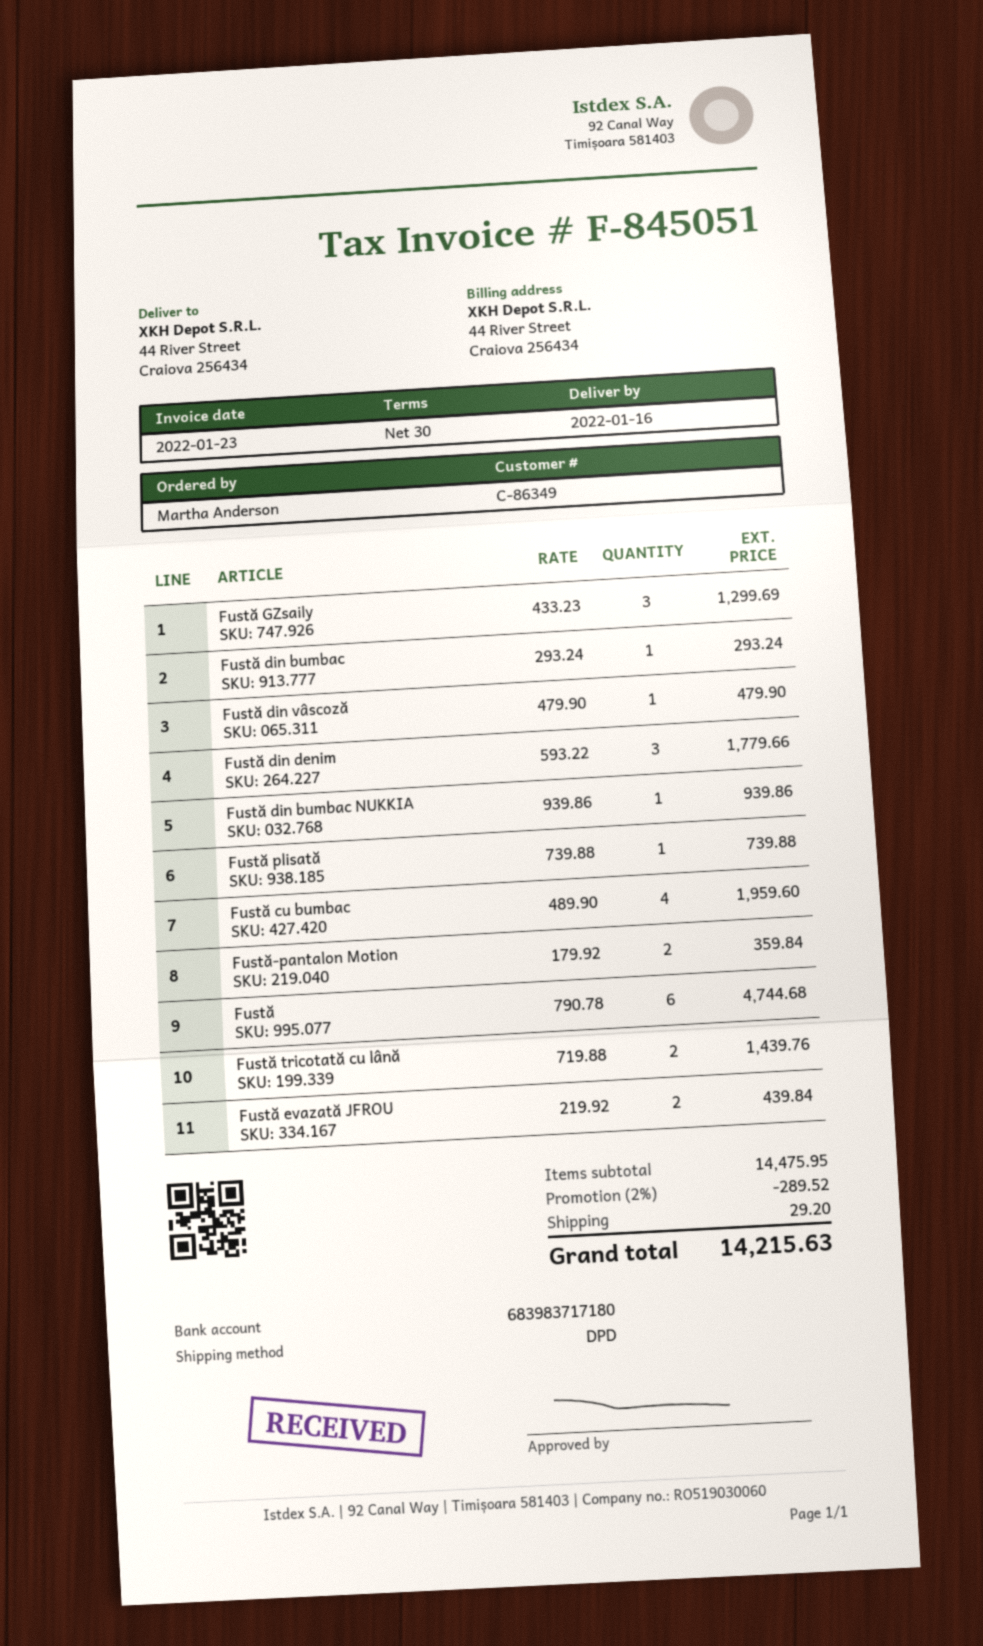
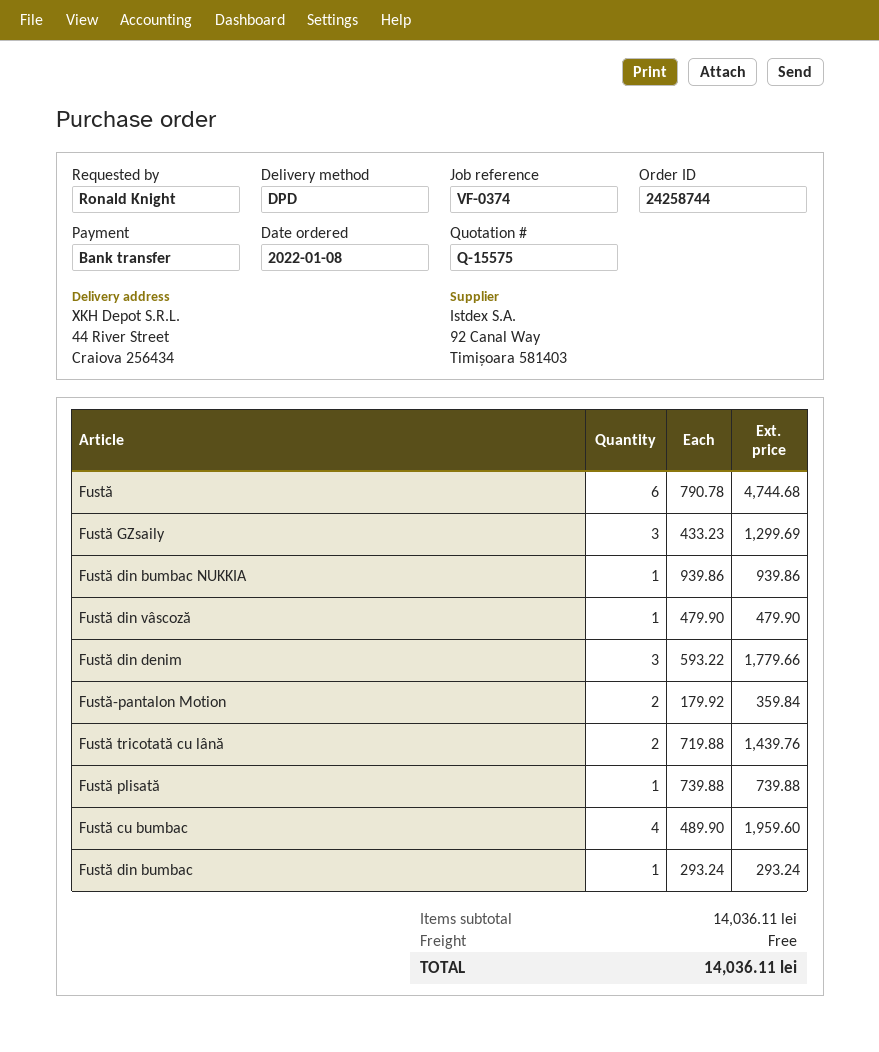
ordered by: Martha Anderson -> Ronald Knight
Fustă evazată JFROU: 2 x 219.92 = 439.84 -> none
subtotal: 14475.95 -> 14036.11
discount: 2% = 289.52 -> none
shipping: 29.20 -> 0.00
total: 14215.63 -> 14036.11

